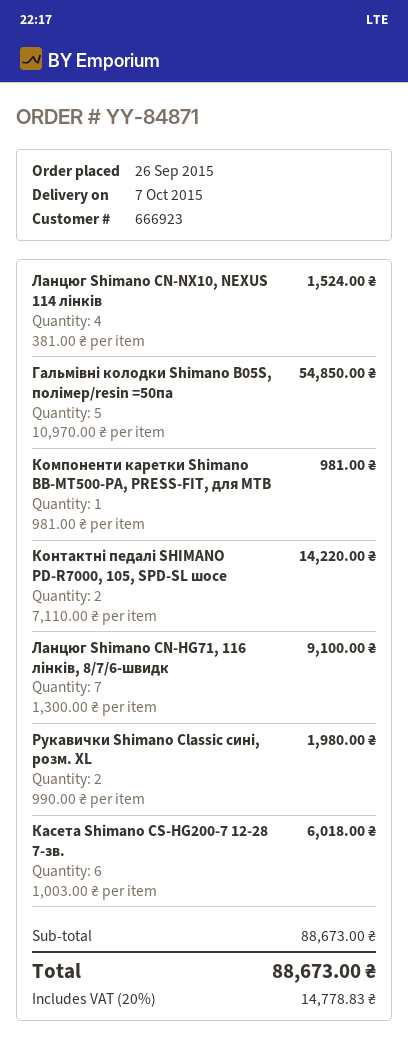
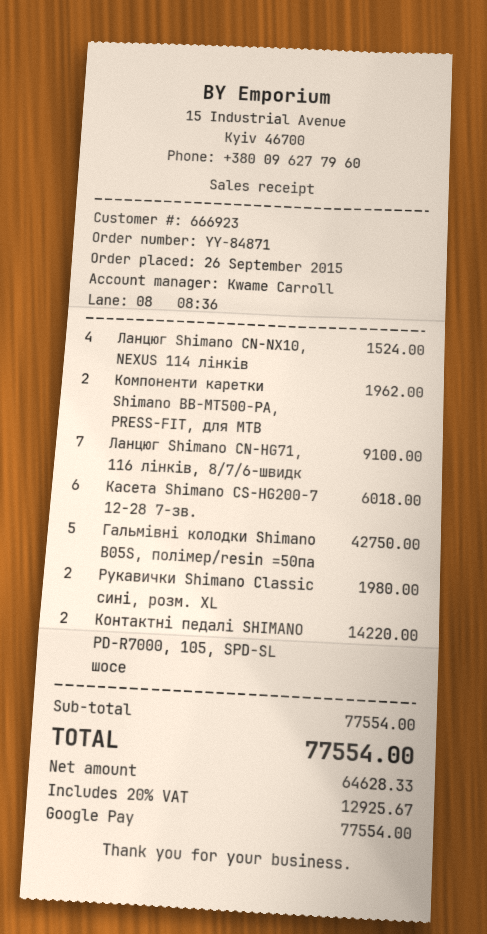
Гальмівні колодки Shimano B05S, полімер/resin =50па: 5 for 54850.00 -> 5 for 42750.00
Компоненти каретки Shimano BB-MT500-PA, PRESS-FIT, для MTB: 1 for 981.00 -> 2 for 1962.00
subtotal: 88673.00 -> 77554.00
tax: 20% = 14778.83 -> 20% = 12925.67
total: 88673.00 -> 77554.00

